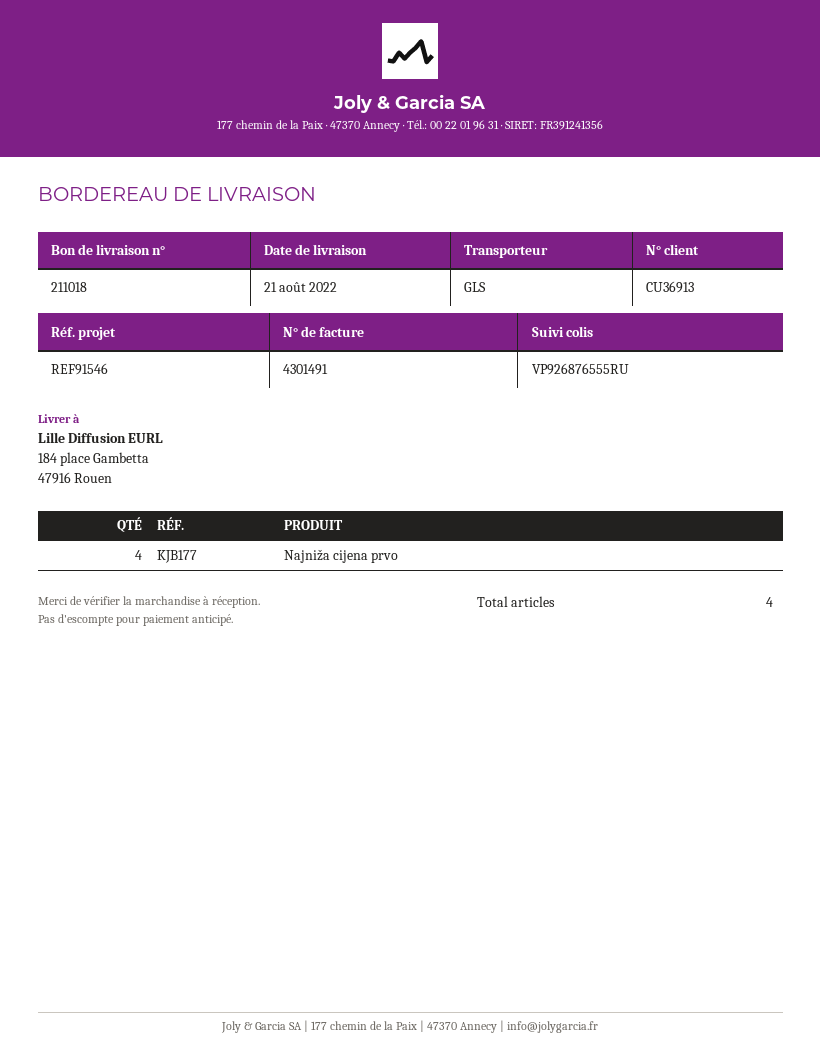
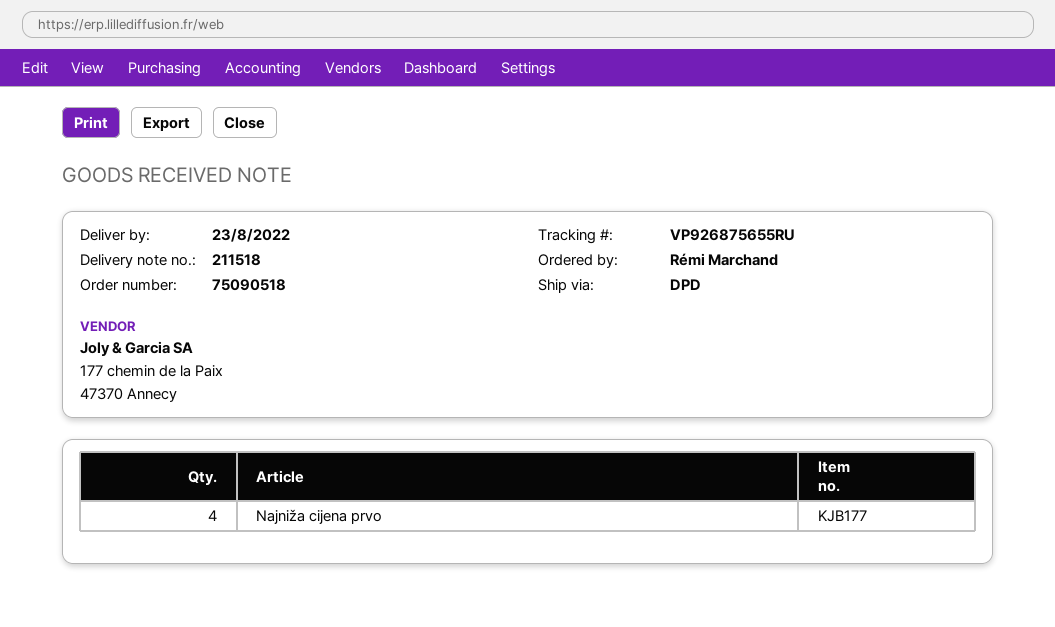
delivery note number: 211018 -> 211518
delivery date: 2022-08-21 -> 2022-08-23
shipping method: GLS -> DPD
tracking number: VP926876555RU -> VP926875655RU

